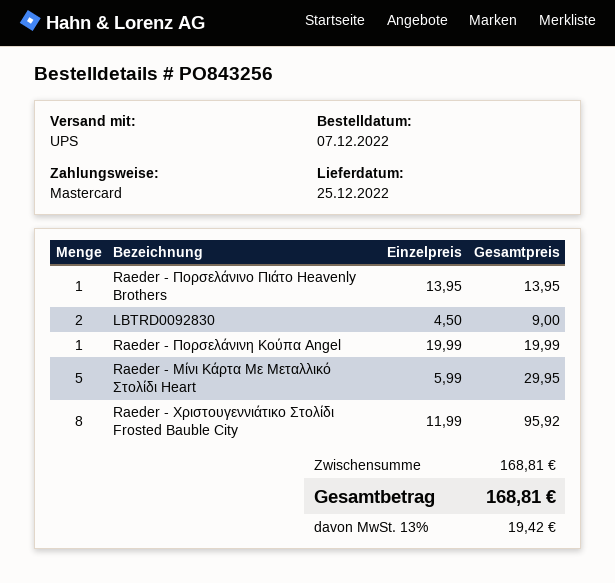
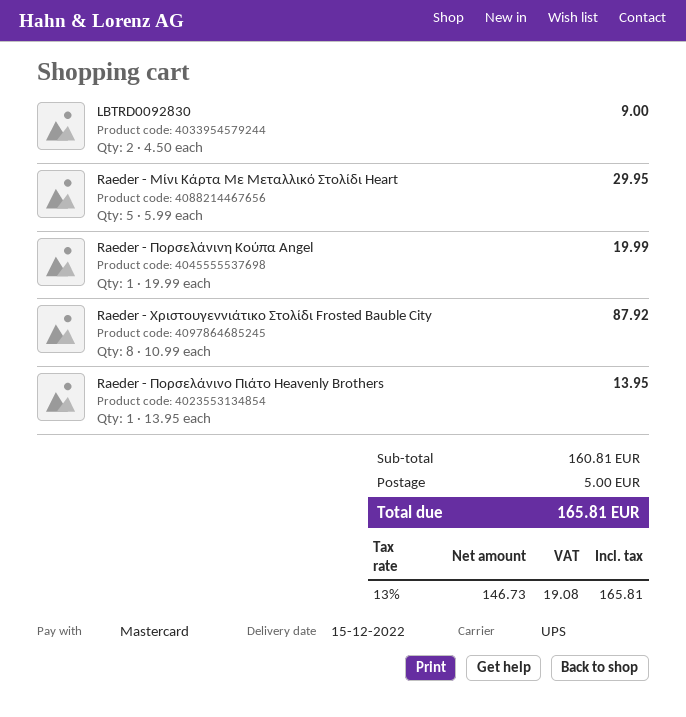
delivery date: 2022-12-25 -> 2022-12-15
Raeder - Χριστουγεννιάτικο Στολίδι Frosted Bauble City: 8 x 11.99 = 95.92 -> 8 x 10.99 = 87.92
subtotal: 168.81 -> 160.81
shipping: none -> 5.00
tax: 13% = 19.42 -> 13% = 19.08
total: 168.81 -> 165.81

